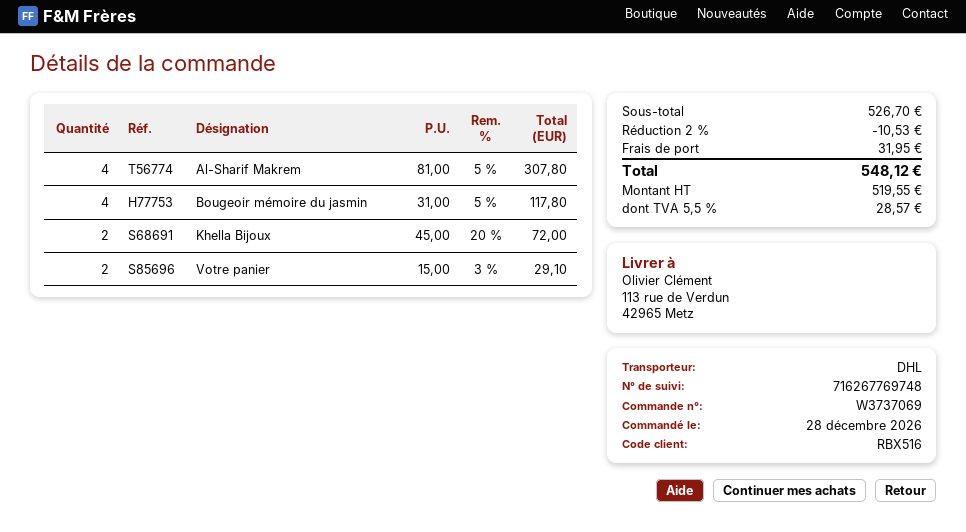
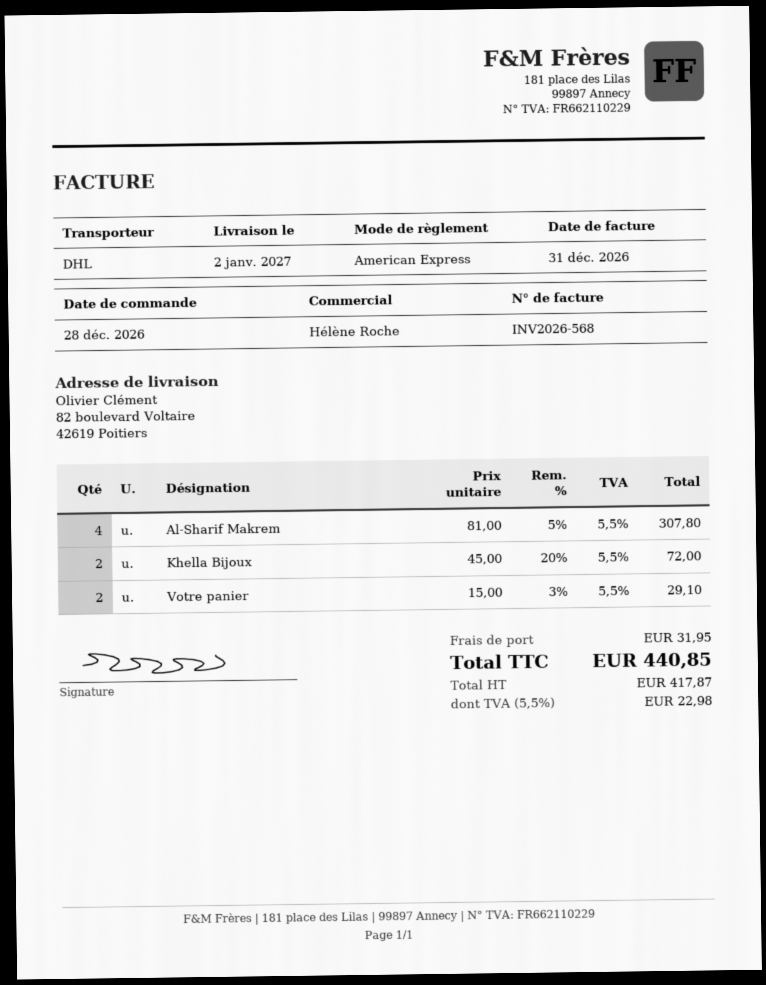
ship to: 113 rue de Verdun, 42965 Metz -> 82 boulevard Voltaire, 42619 Poitiers
Bougeoir mémoire du jasmin: 4 x 31.00 - 5% = 117.80 -> none
discount: 2% = 10.53 -> none
net: 519.55 -> 417.87
tax: 5.5% = 28.57 -> 5.5% = 22.98
total: 548.12 -> 440.85

